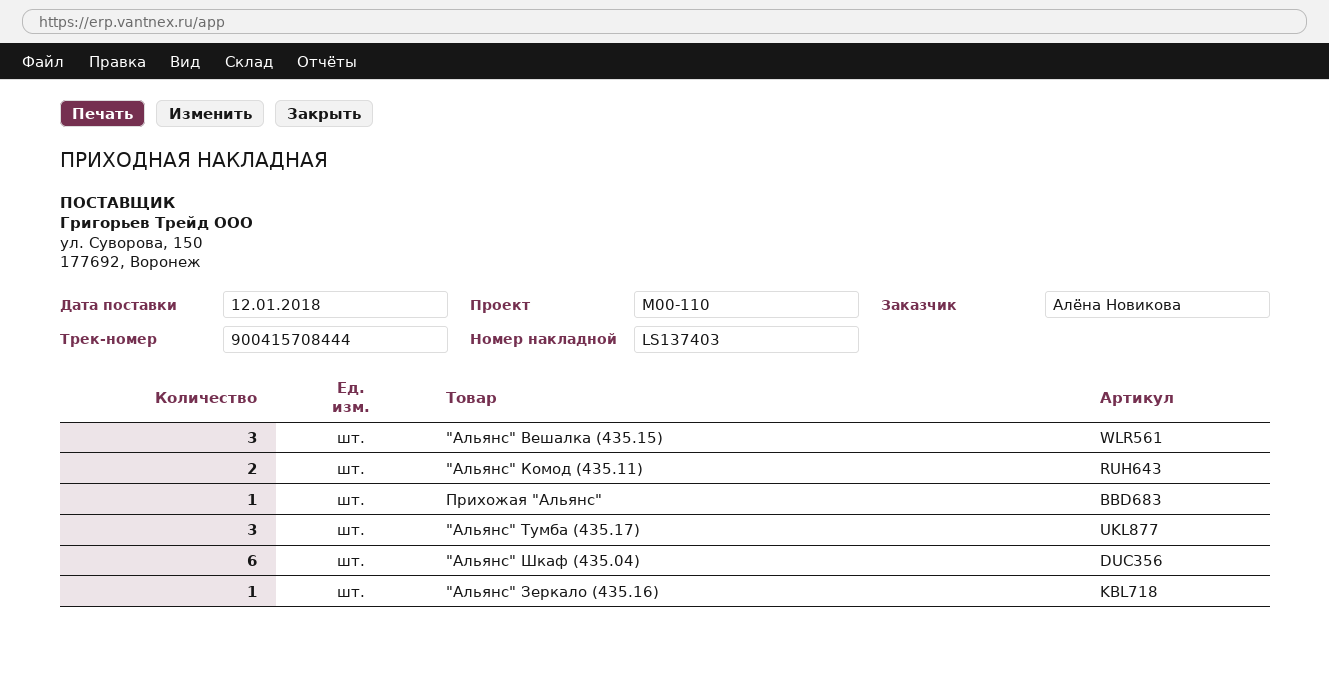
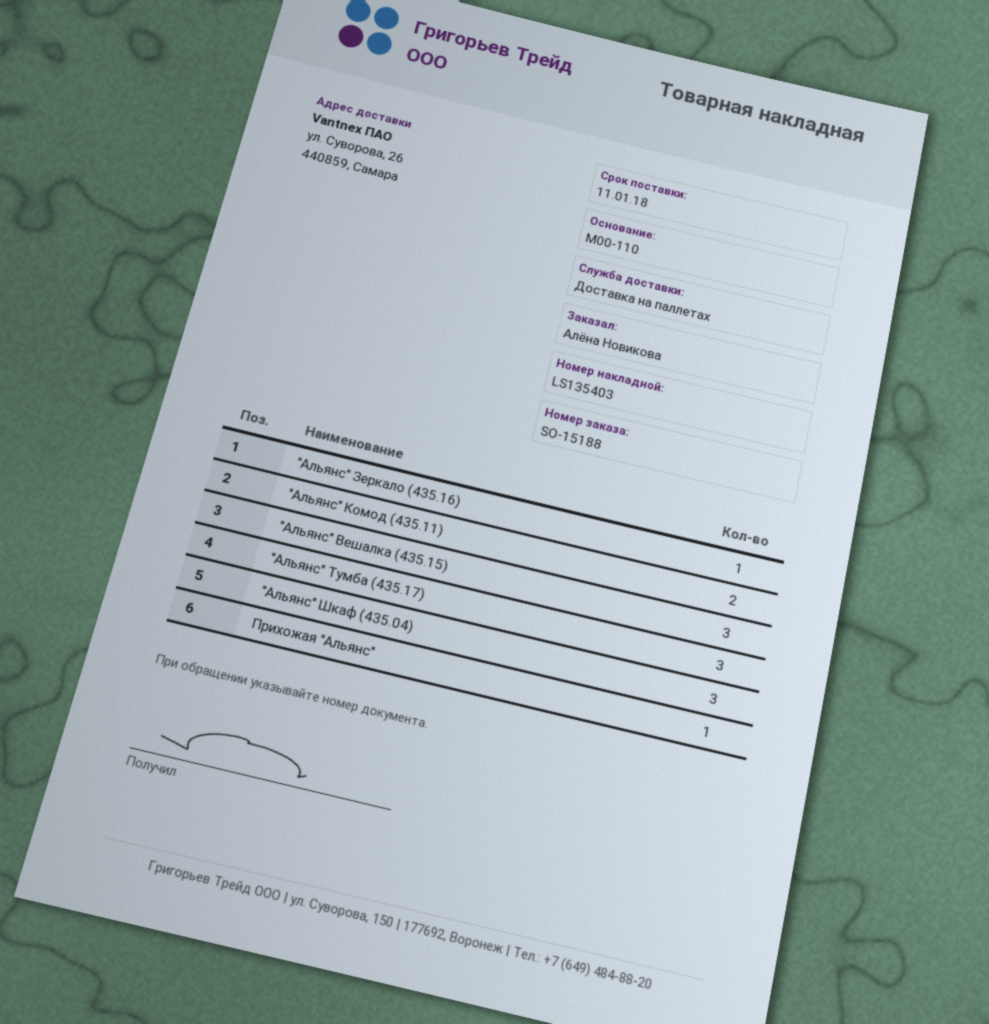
delivery note number: LS137403 -> LS135403
delivery date: 2018-01-12 -> 2018-01-11
"Альянс" Шкаф (435.04): 6 -> 3

